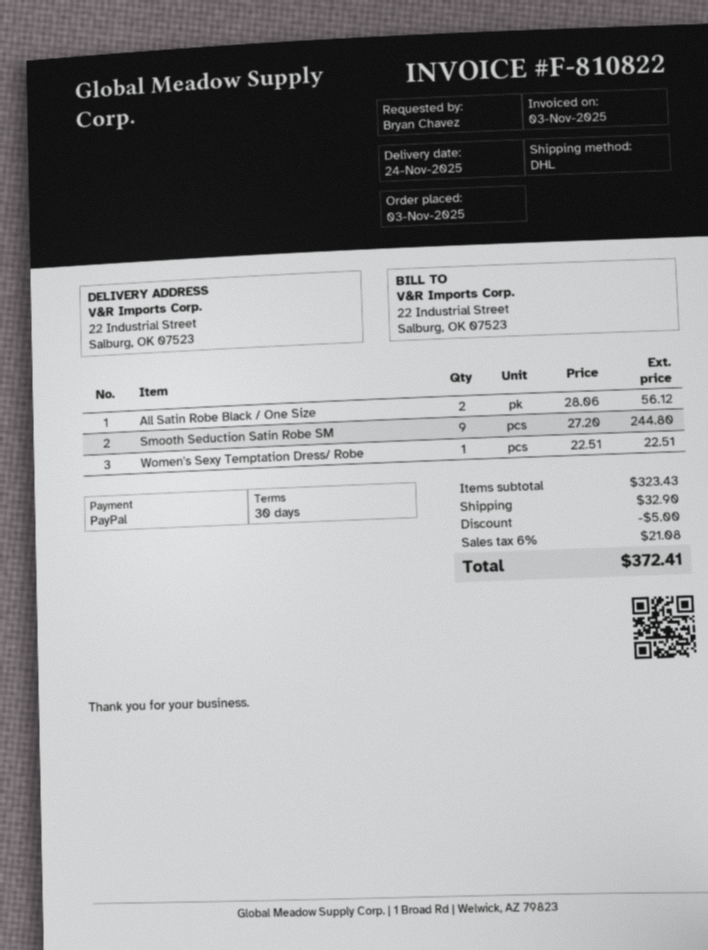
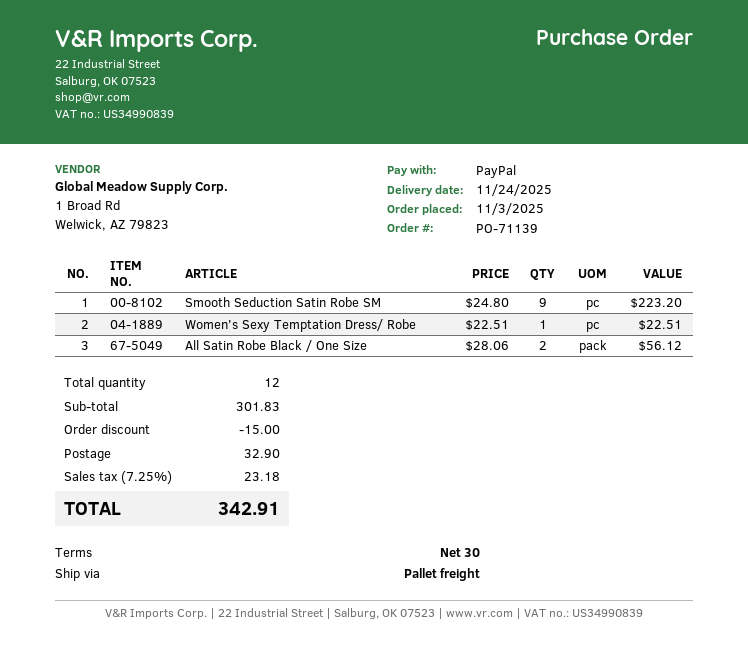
shipping method: DHL -> pallet freight
Smooth Seduction Satin Robe SM: 9 x 27.20 = 244.80 -> 9 x 24.80 = 223.20
subtotal: 323.43 -> 301.83
discount: 5.00 -> 15.00
tax: 6% = 21.08 -> 7.25% = 23.18
total: 372.41 -> 342.91

